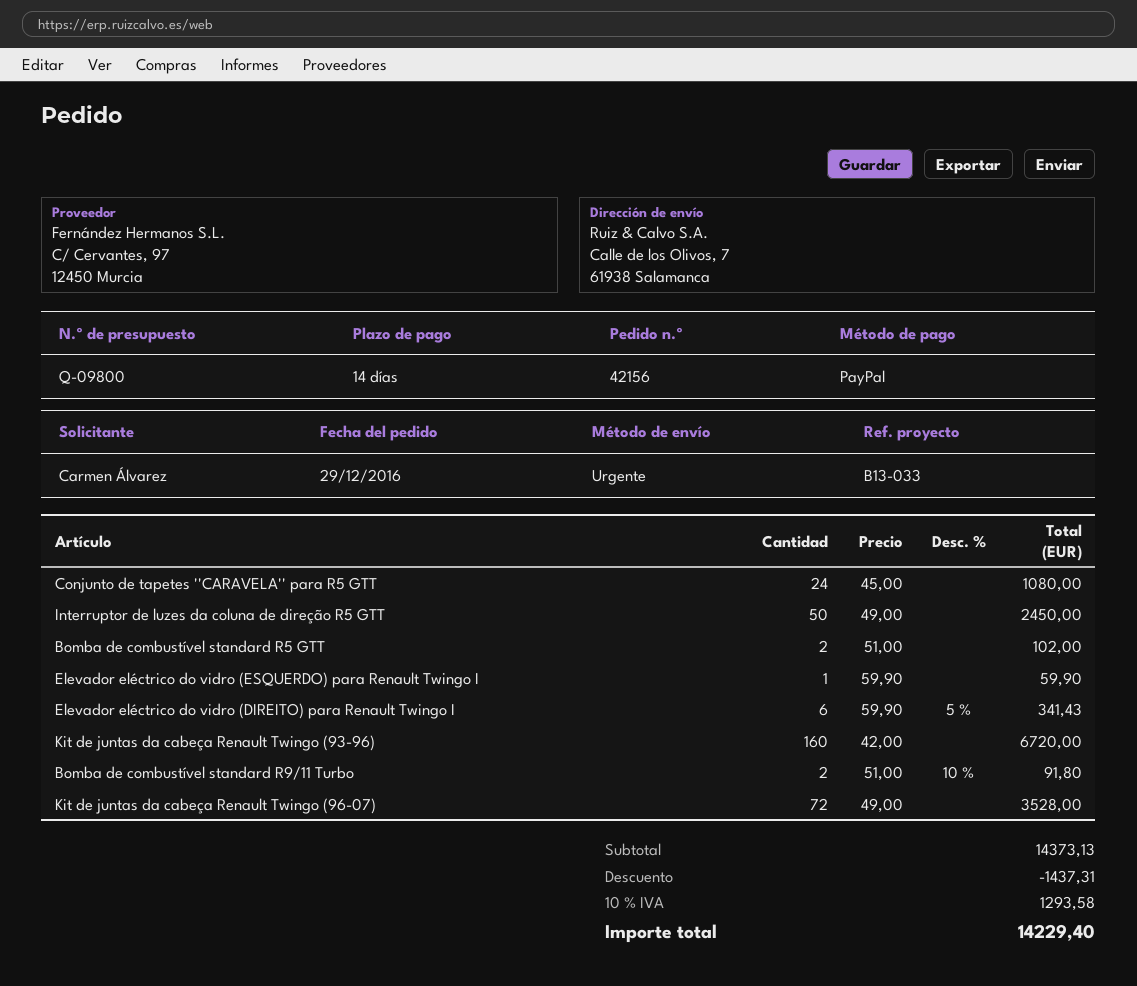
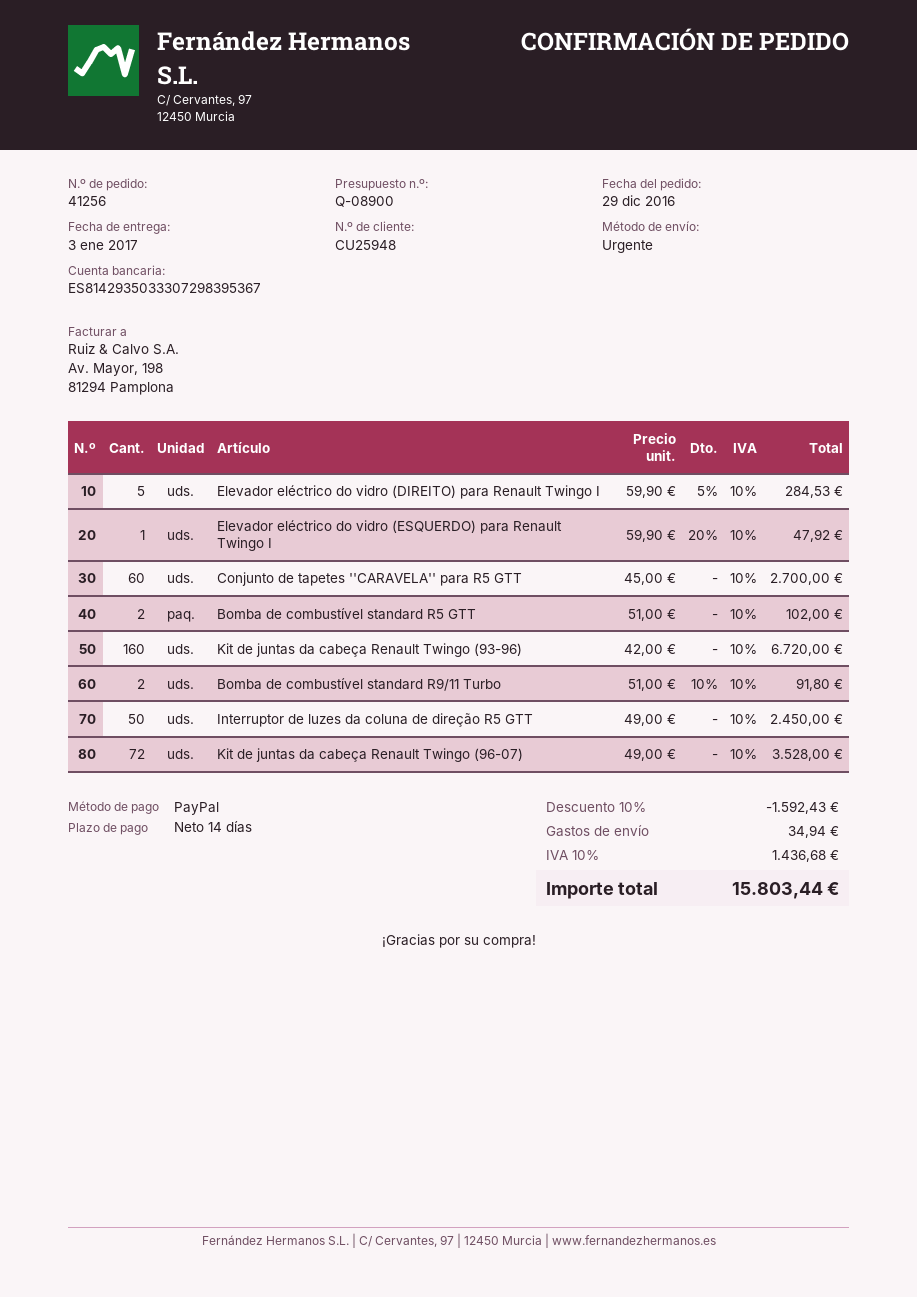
quote number: Q-09800 -> Q-08900
order number: 42156 -> 41256
Conjunto de tapetes ''CARAVELA'' para R5 GTT: 24 x 45.00 = 1080.00 -> 60 x 45.00 = 2700.00
Elevador eléctrico do vidro (ESQUERDO) para Renault Twingo I: 1 x 59.90 = 59.90 -> 1 x 59.90 - 20% = 47.92
Elevador eléctrico do vidro (DIREITO) para Renault Twingo I: 6 x 59.90 - 5% = 341.43 -> 5 x 59.90 - 5% = 284.53
discount: 1437.31 -> 1592.43
shipping: none -> 34.94
tax: 10% = 1293.58 -> 10% = 1436.68
total: 14229.40 -> 15803.44

